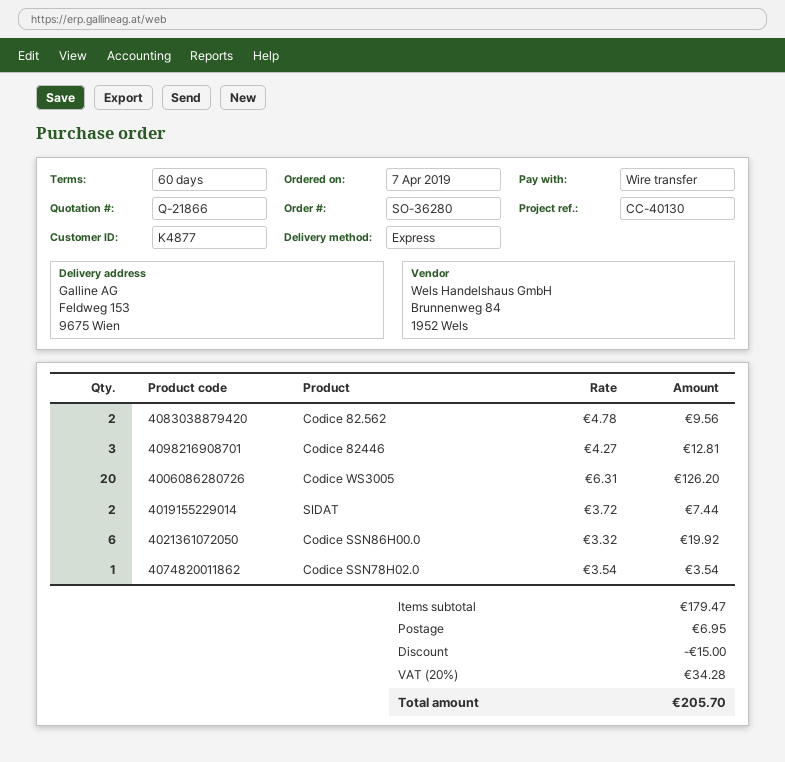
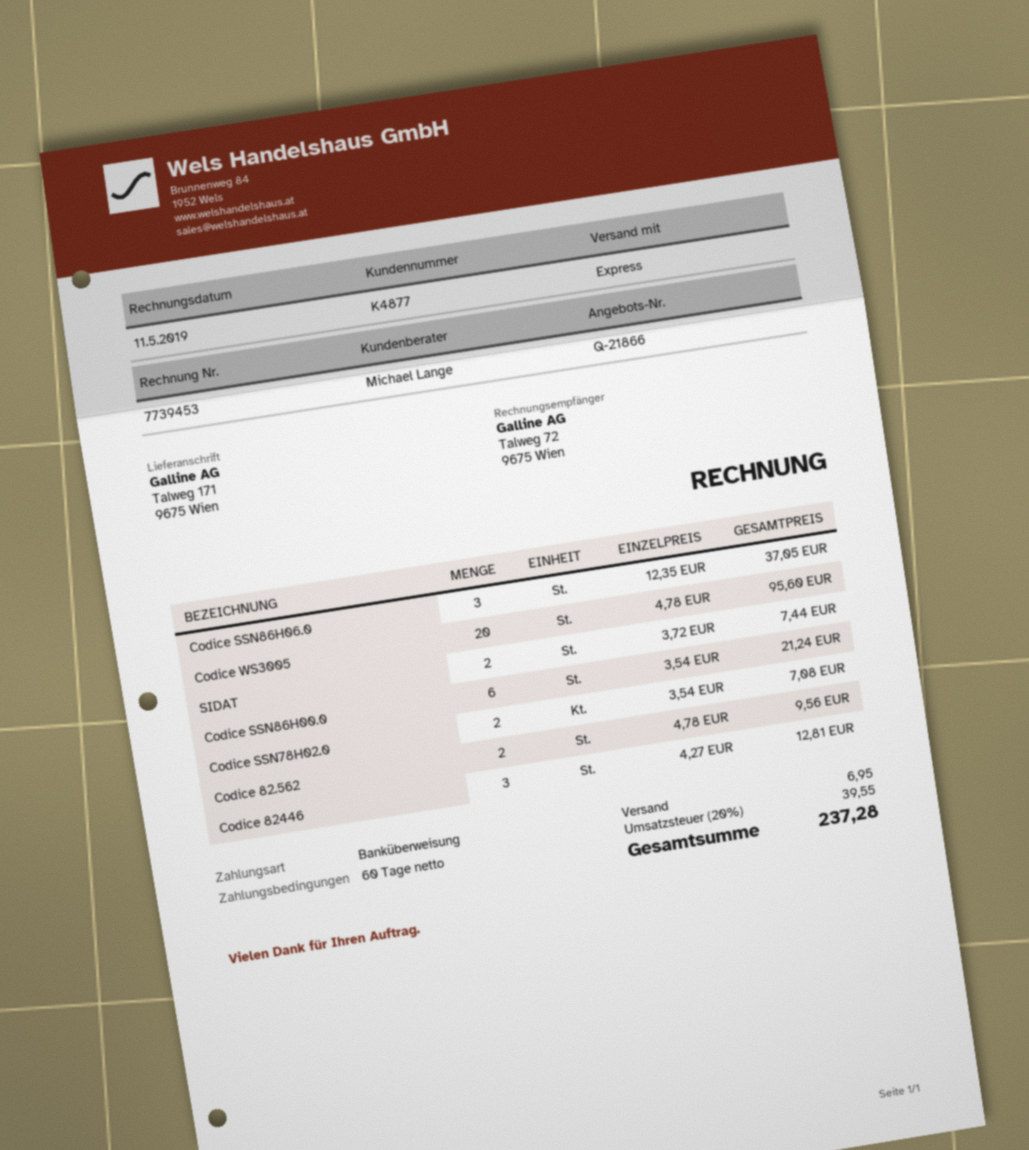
ship to: Feldweg 153, 9675 Wien -> Talweg 171, 9675 Wien
Codice WS3005: 20 x 6.31 = 126.20 -> 20 x 4.78 = 95.60
Codice SSN86H00.0: 6 x 3.32 = 19.92 -> 6 x 3.54 = 21.24
Codice SSN78H02.0: 1 x 3.54 = 3.54 -> 2 x 3.54 = 7.08
Codice SSN86H06.0: none -> 3 x 12.35 = 37.05
discount: 15.00 -> none
tax: 20% = 34.28 -> 20% = 39.55
total: 205.70 -> 237.28

